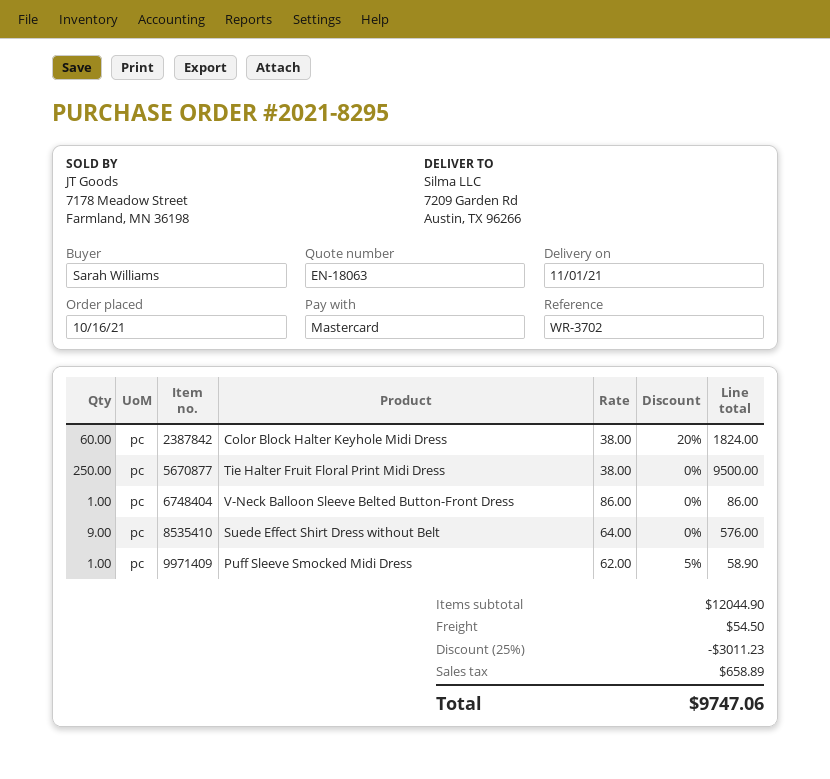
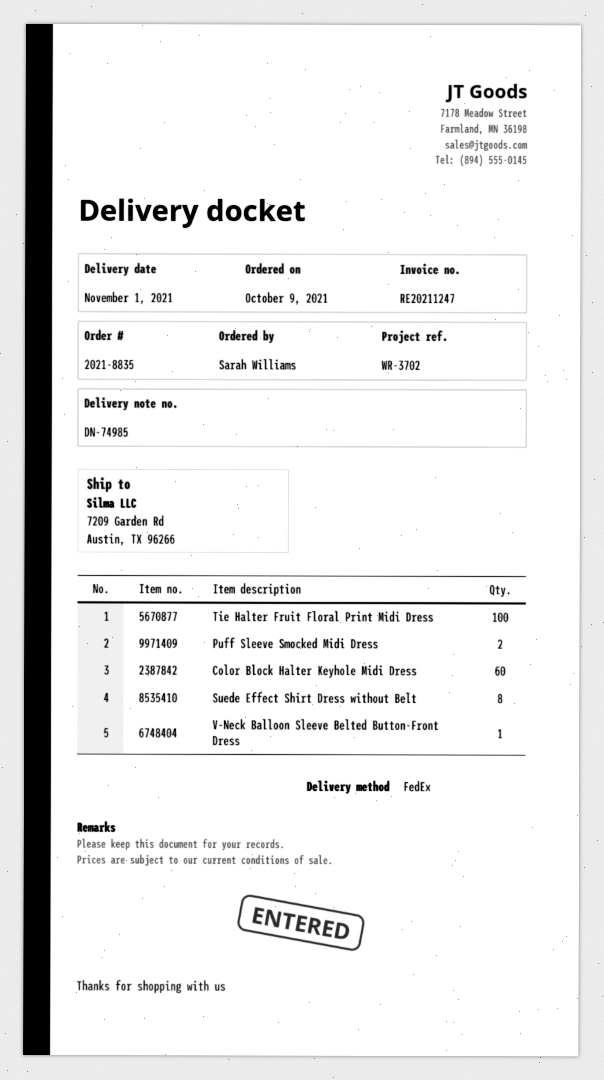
order number: 2021-8295 -> 2021-8835
order date: 2021-10-16 -> 2021-10-09
Tie Halter Fruit Floral Print Midi Dress: 250 -> 100
Suede Effect Shirt Dress without Belt: 9 -> 8
Puff Sleeve Smocked Midi Dress: 1 -> 2

